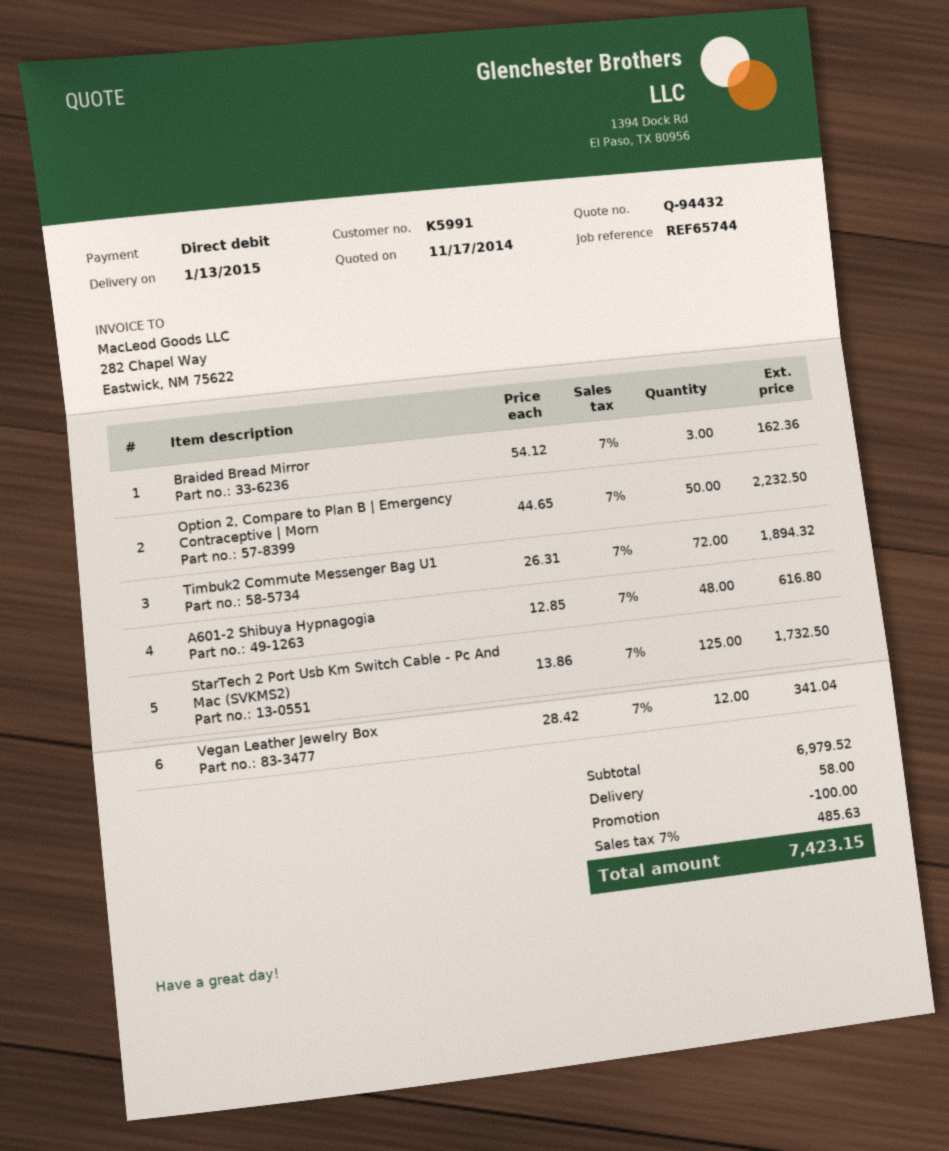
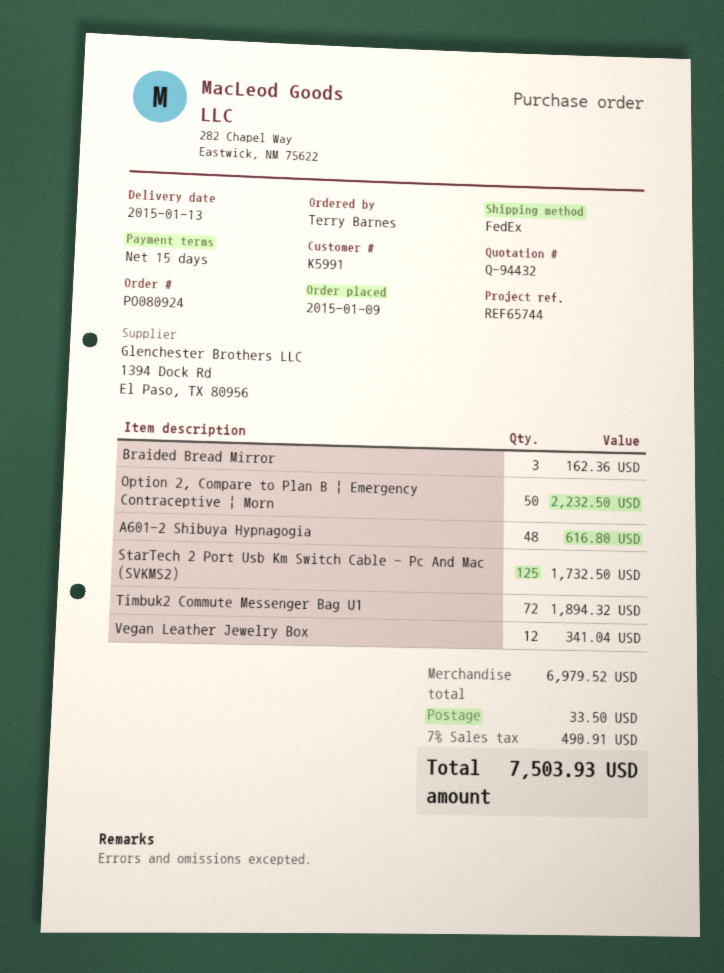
discount: 100.00 -> none
shipping: 58.00 -> 33.50
tax: 7% = 485.63 -> 7% = 490.91
total: 7423.15 -> 7503.93

